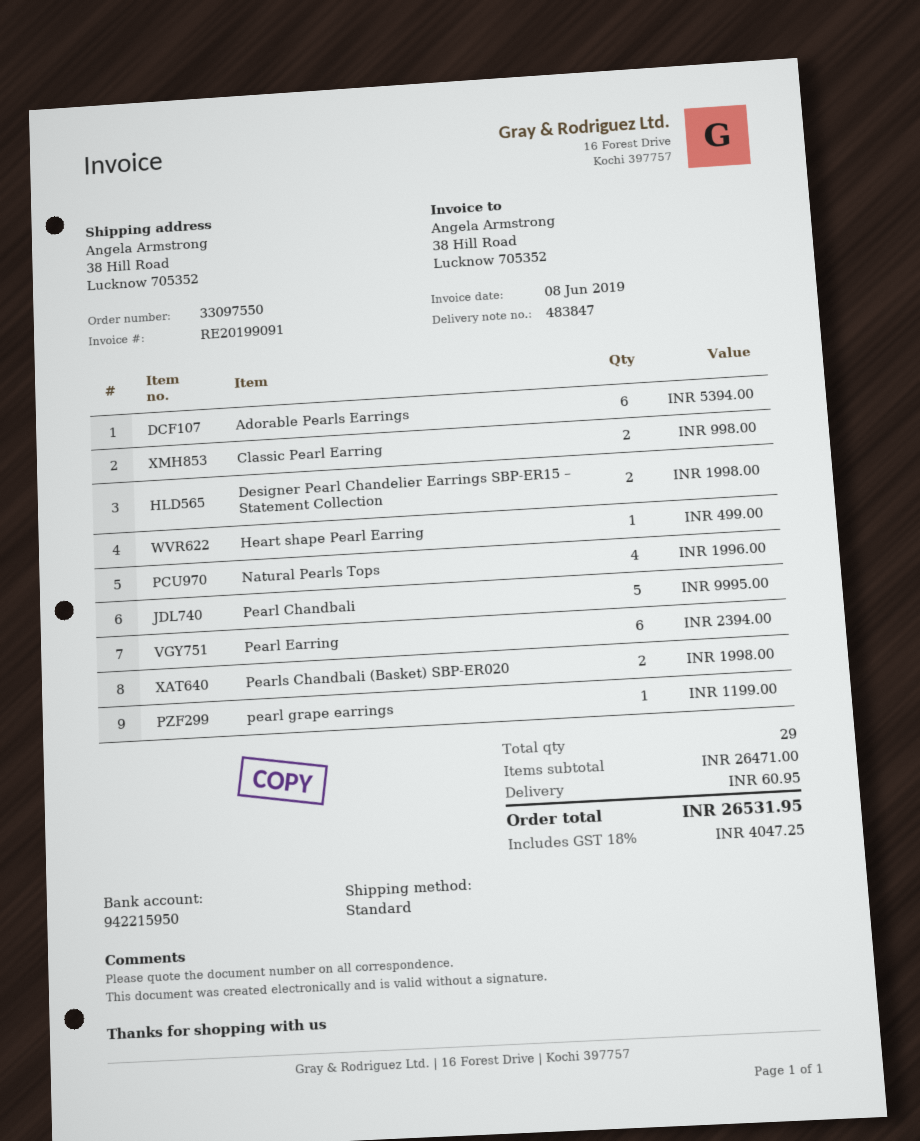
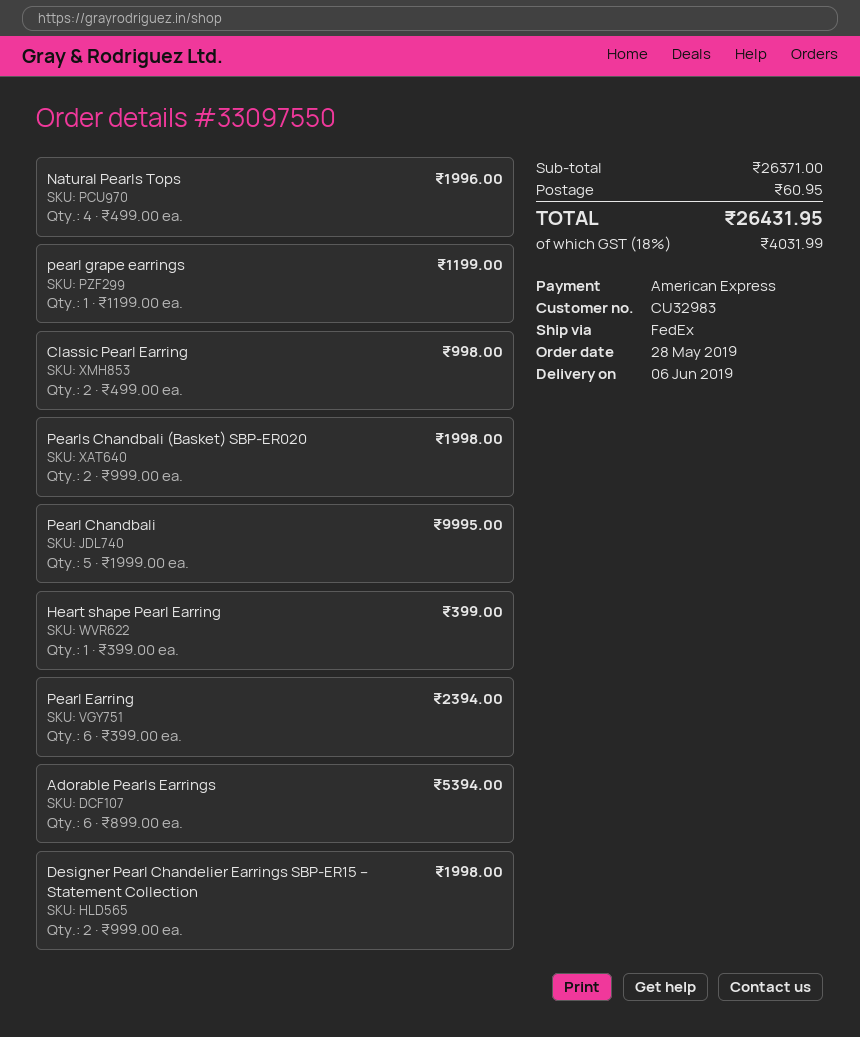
shipping method: standard -> FedEx
Heart shape Pearl Earring: 1 for 499.00 -> 1 for 399.00
subtotal: 26471.00 -> 26371.00
tax: 18% = 4047.25 -> 18% = 4031.99
total: 26531.95 -> 26431.95

